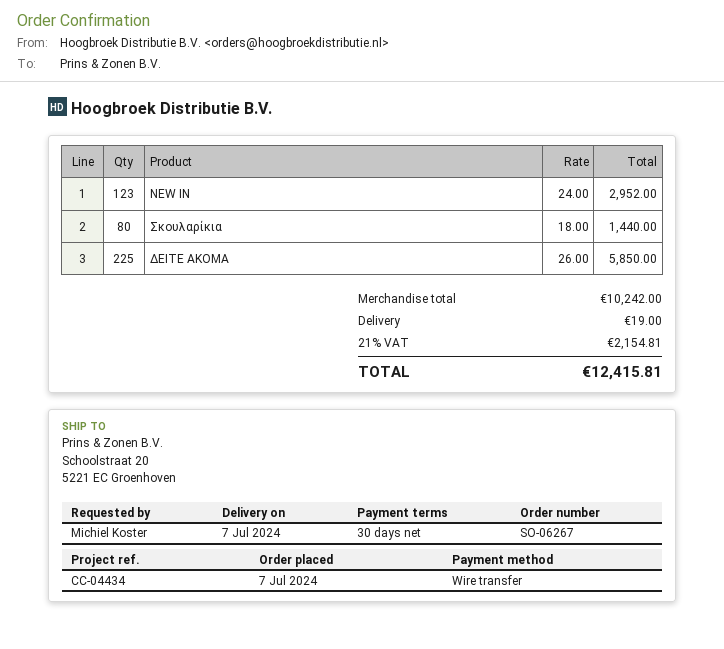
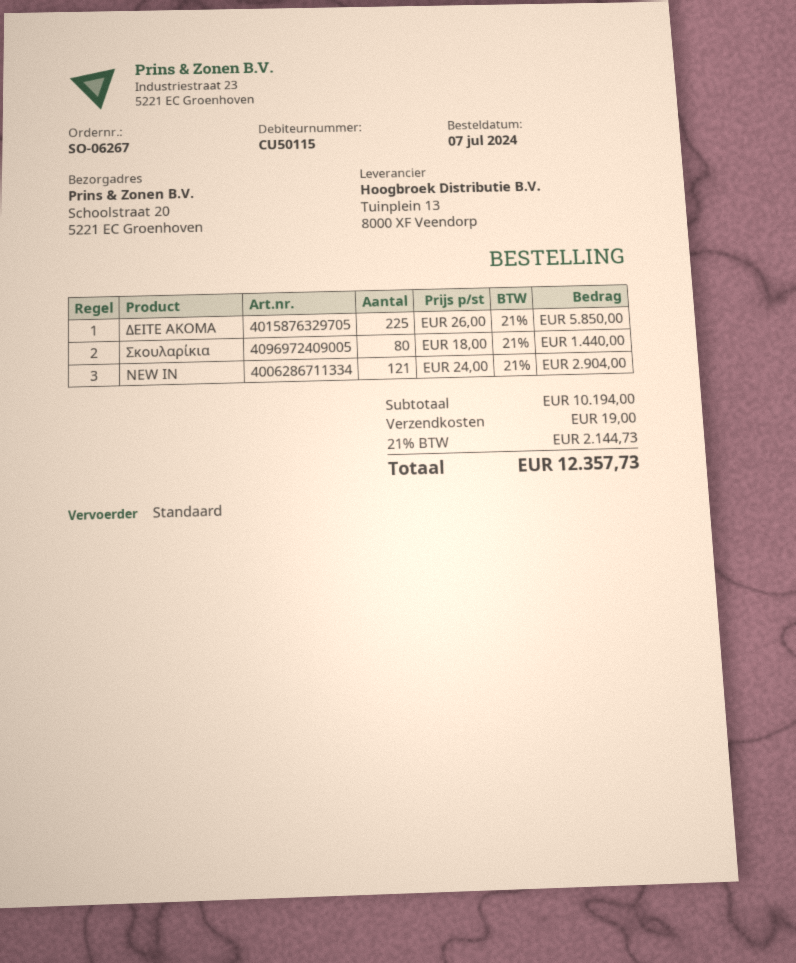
NEW IN: 123 x 24.00 = 2952.00 -> 121 x 24.00 = 2904.00
subtotal: 10242.00 -> 10194.00
tax: 21% = 2154.81 -> 21% = 2144.73
total: 12415.81 -> 12357.73

